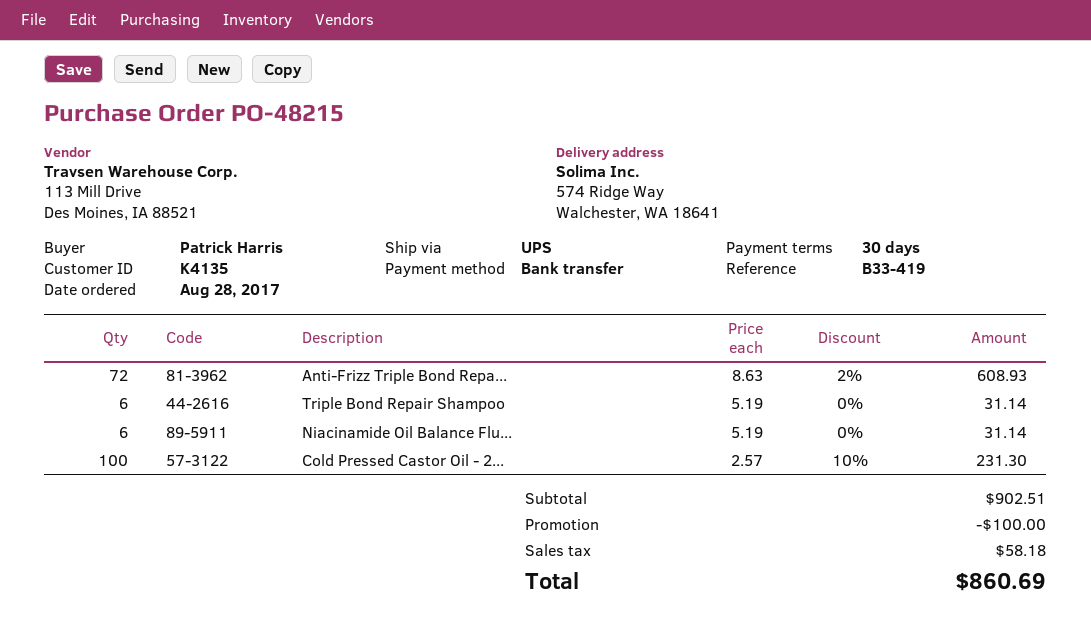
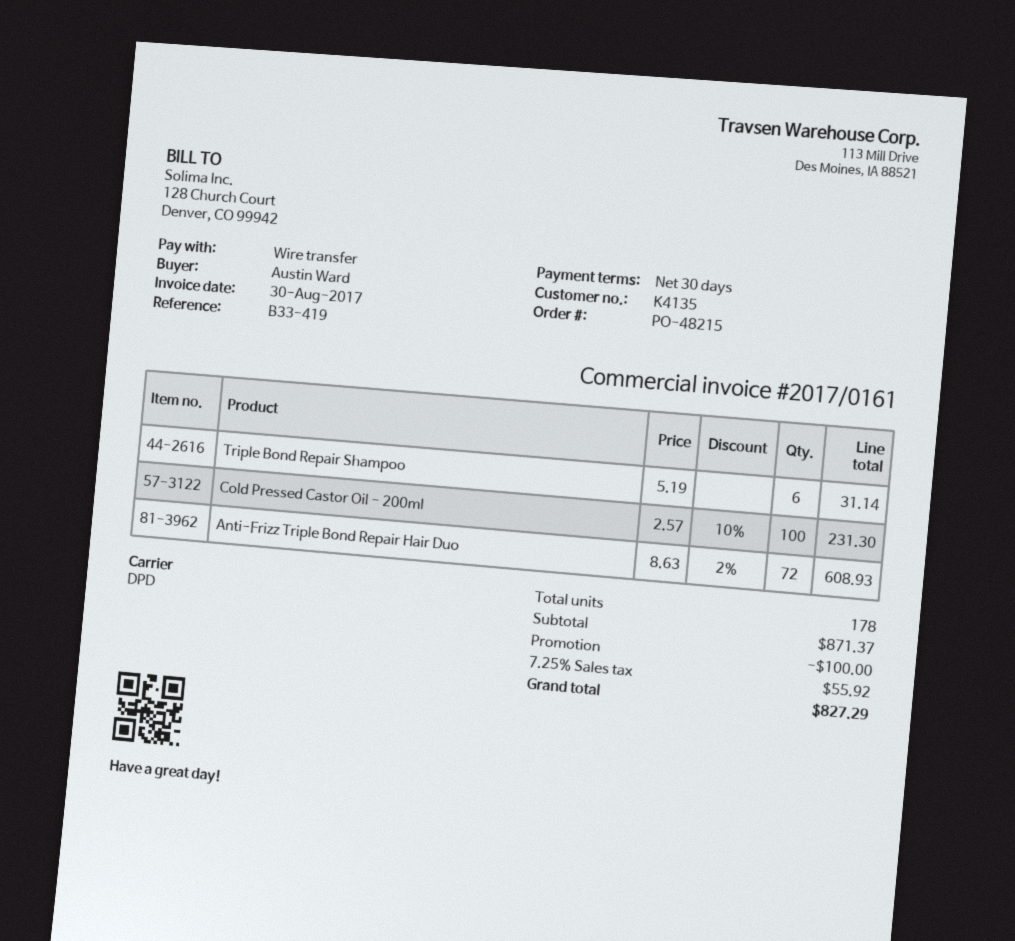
ordered by: Patrick Harris -> Austin Ward
shipping method: UPS -> DPD
Niacinamide Oil Balance Flu...: 6 x 5.19 = 31.14 -> none
subtotal: 902.51 -> 871.37
tax: 58.18 -> 55.92
total: 860.69 -> 827.29

